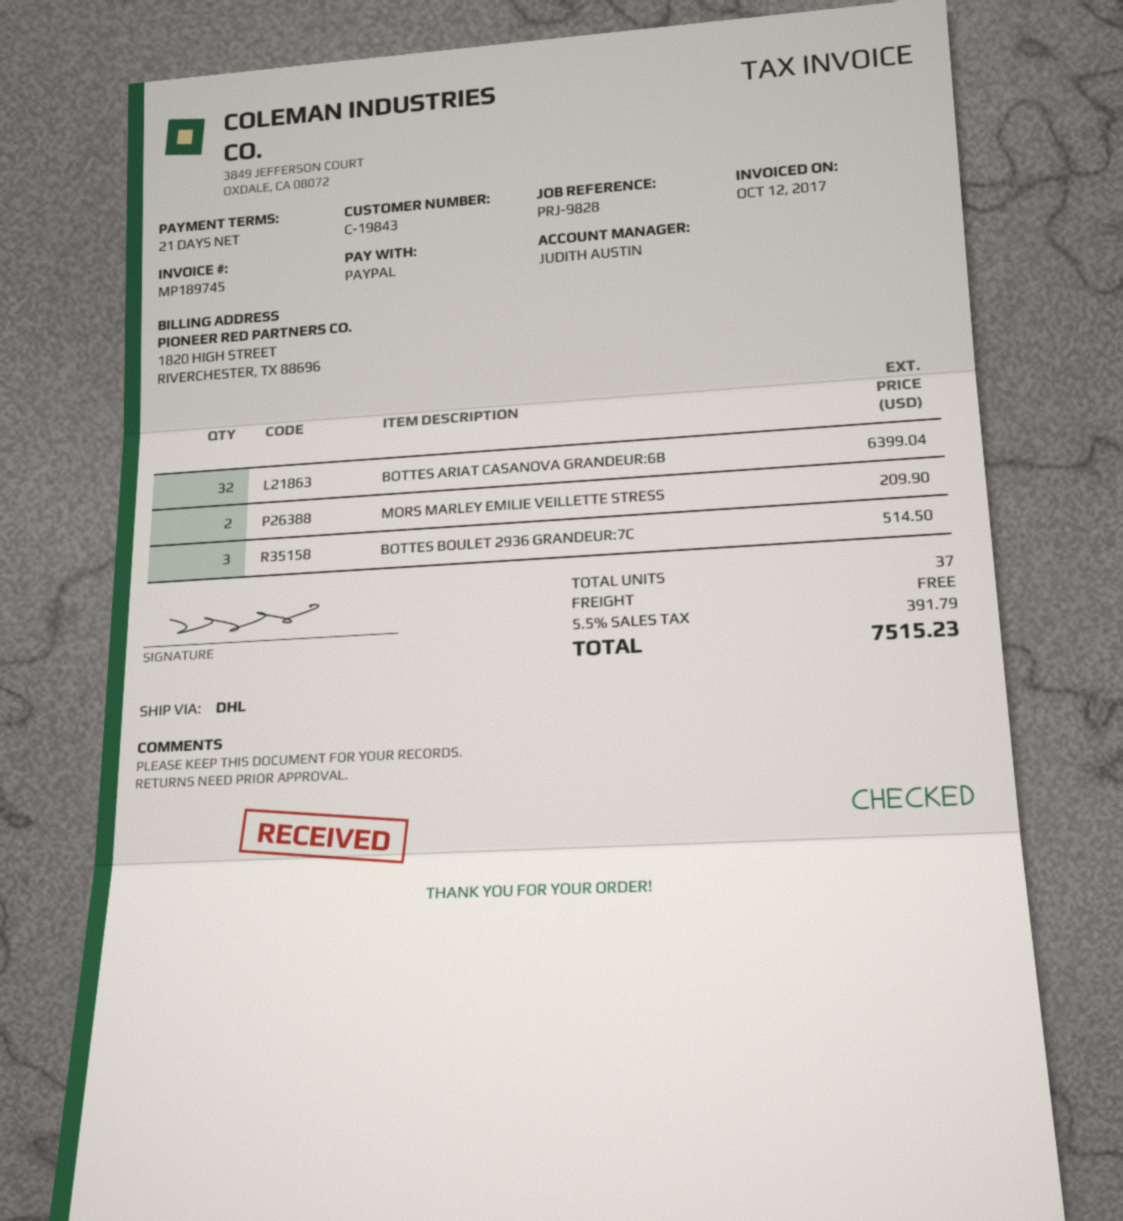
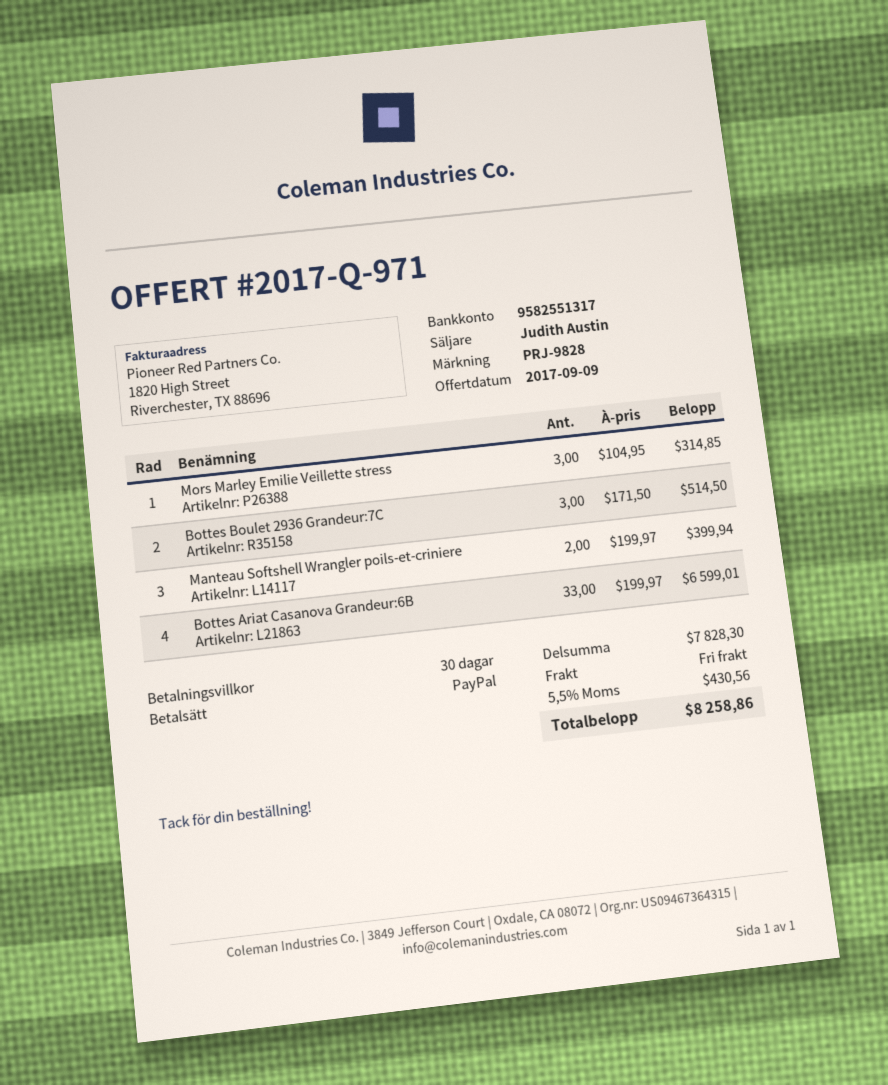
payment terms: 21 days -> 30 days
BOTTES ARIAT CASANOVA GRANDEUR:6B: 32 for 6399.04 -> 33 for 6599.01
MORS MARLEY EMILIE VEILLETTE STRESS: 2 for 209.90 -> 3 for 314.85
Manteau Softshell Wrangler poils-et-criniere: none -> 2 for 399.94
tax: 5.5% = 391.79 -> 5.5% = 430.56
total: 7515.23 -> 8258.86

